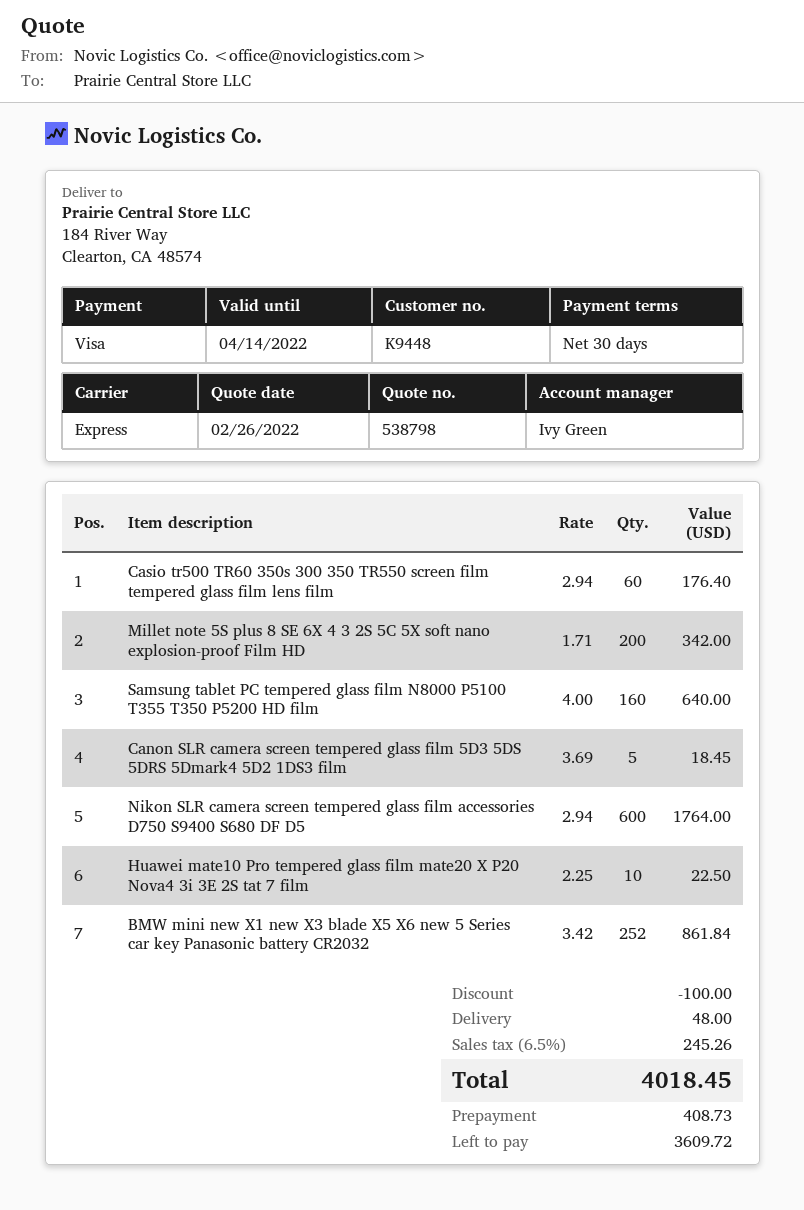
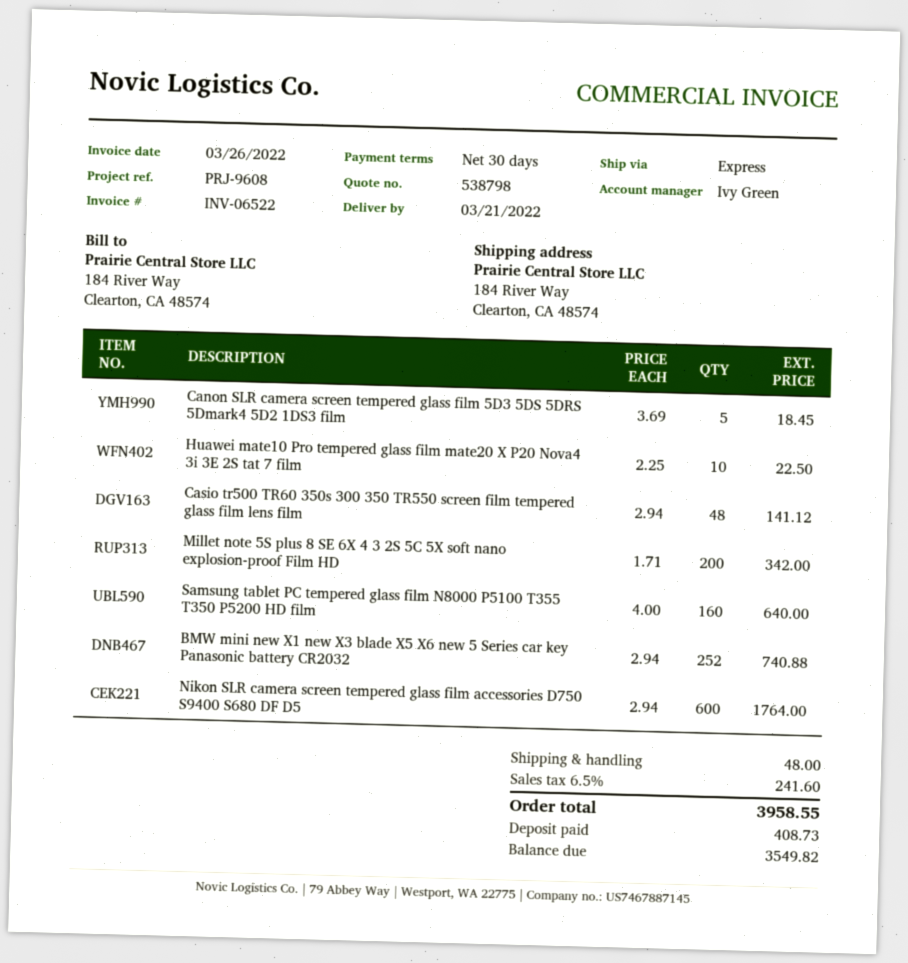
Casio tr500 TR60 350s 300 350 TR550 screen film tempered glass film lens film: 60 x 2.94 = 176.40 -> 48 x 2.94 = 141.12
BMW mini new X1 new X3 blade X5 X6 new 5 Series car key Panasonic battery CR2032: 252 x 3.42 = 861.84 -> 252 x 2.94 = 740.88
discount: 100.00 -> none
tax: 6.5% = 245.26 -> 6.5% = 241.60
total: 4018.45 -> 3958.55
balance: 3609.72 -> 3549.82

